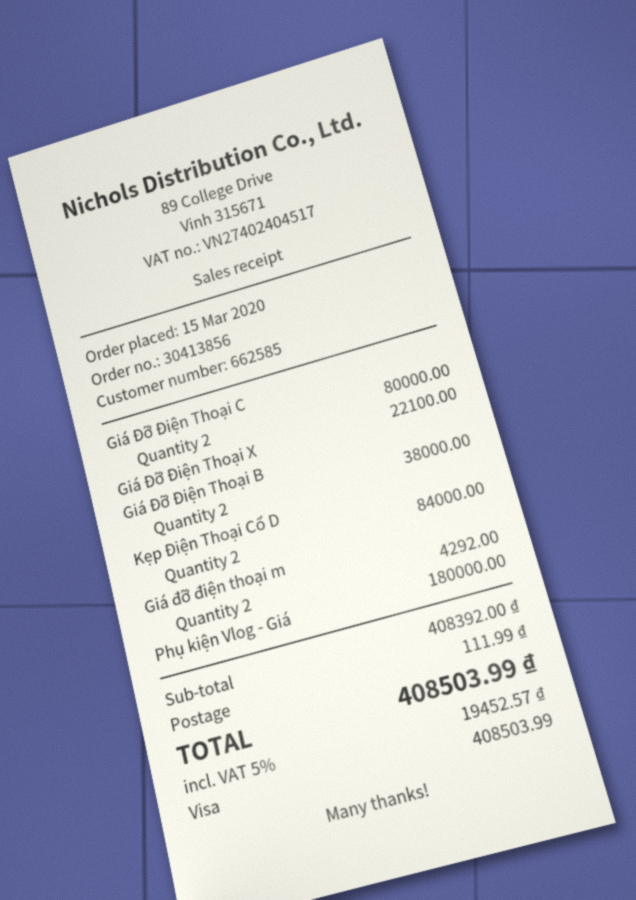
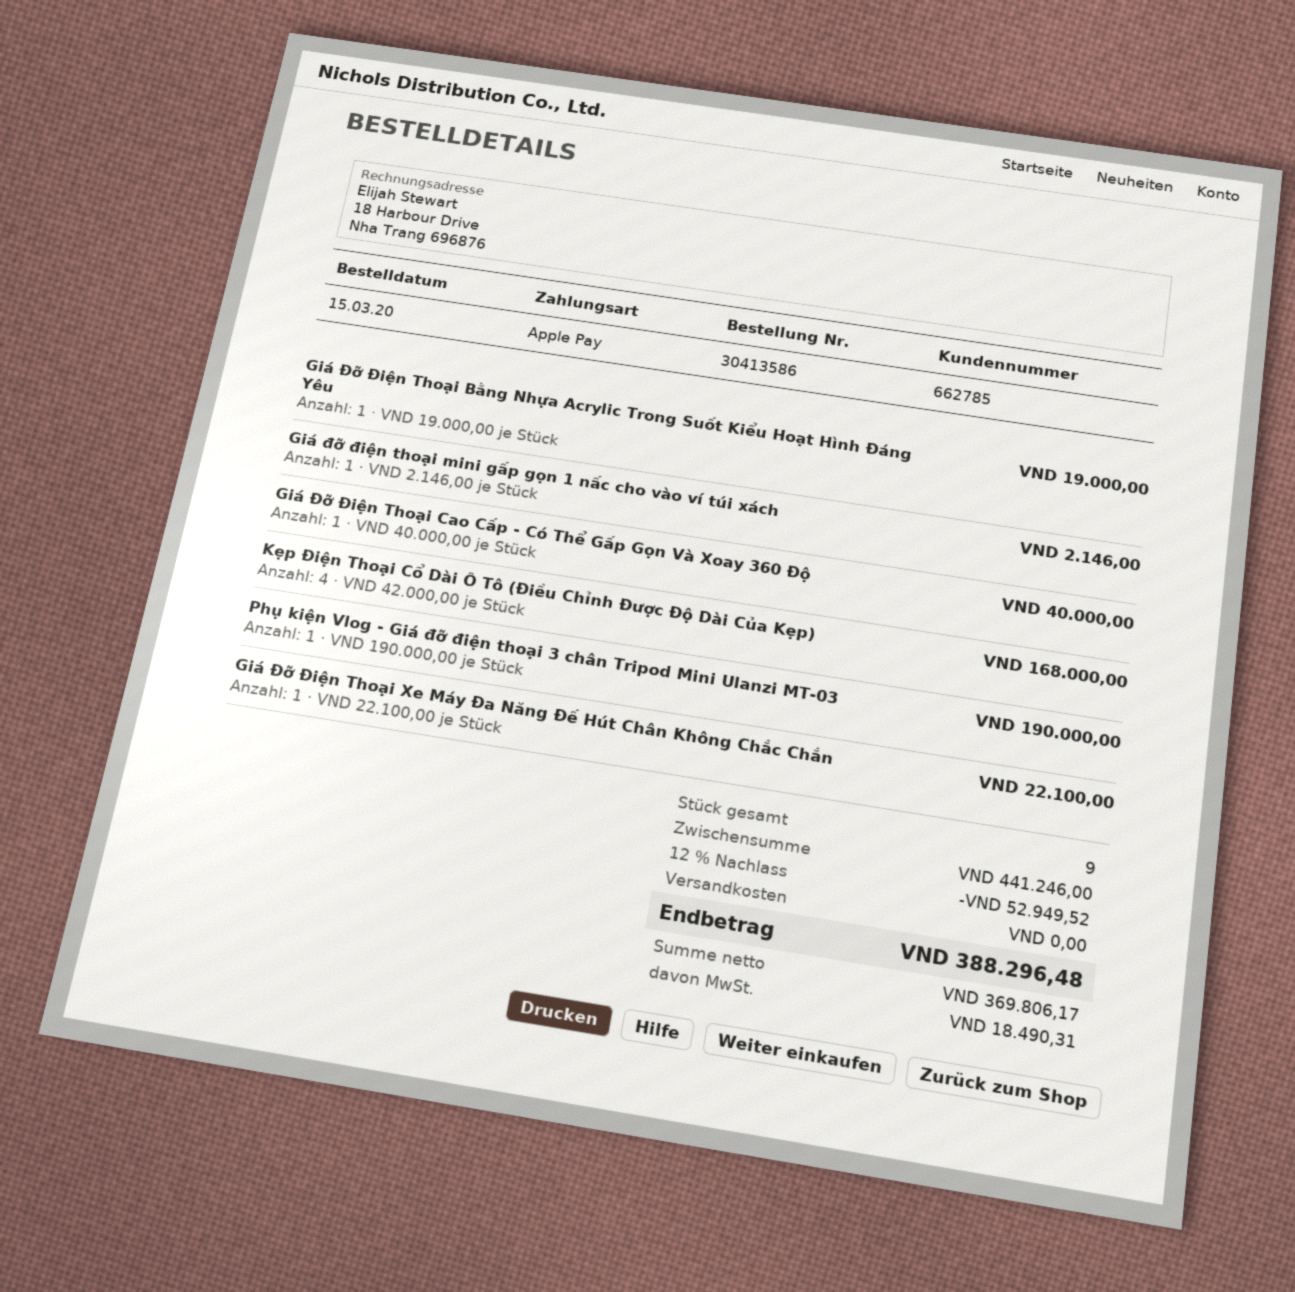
order number: 30413856 -> 30413586
customer number: 662585 -> 662785
payment method: Visa -> Apple Pay
Giá Đỡ Điện Thoại C: 2 for 80000.00 -> 1 for 40000.00
Giá Đỡ Điện Thoại B: 2 for 38000.00 -> 1 for 19000.00
Kẹp Điện Thoại Cổ D: 2 for 84000.00 -> 4 for 168000.00
Giá đỡ điện thoại m: 2 for 4292.00 -> 1 for 2146.00
Phụ kiện Vlog - Giá: 1 for 180000.00 -> 1 for 190000.00
subtotal: 408392.00 -> 441246.00
discount: none -> 12% = 52949.52
shipping: 111.99 -> 0.00
tax: 19452.57 -> 18490.31
total: 408503.99 -> 388296.48

